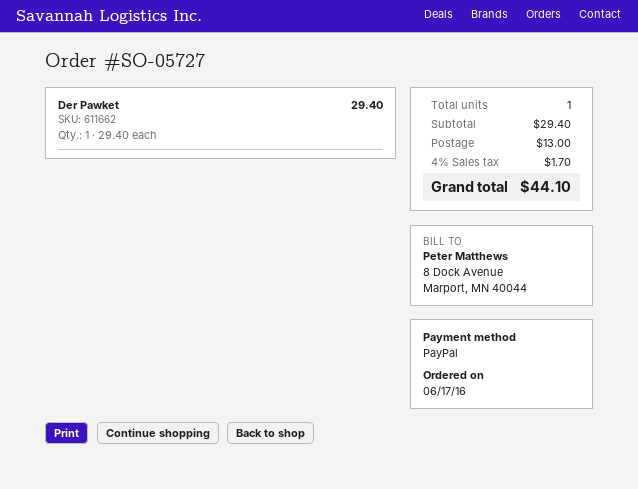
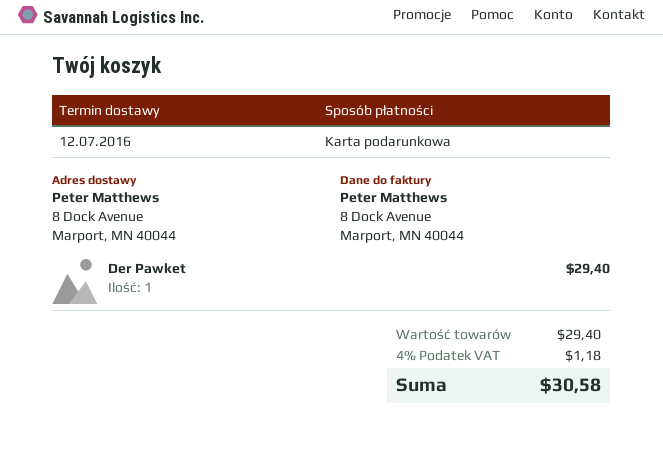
payment method: PayPal -> gift card
shipping: 13.00 -> none
tax: 4% = 1.70 -> 4% = 1.18
total: 44.10 -> 30.58

